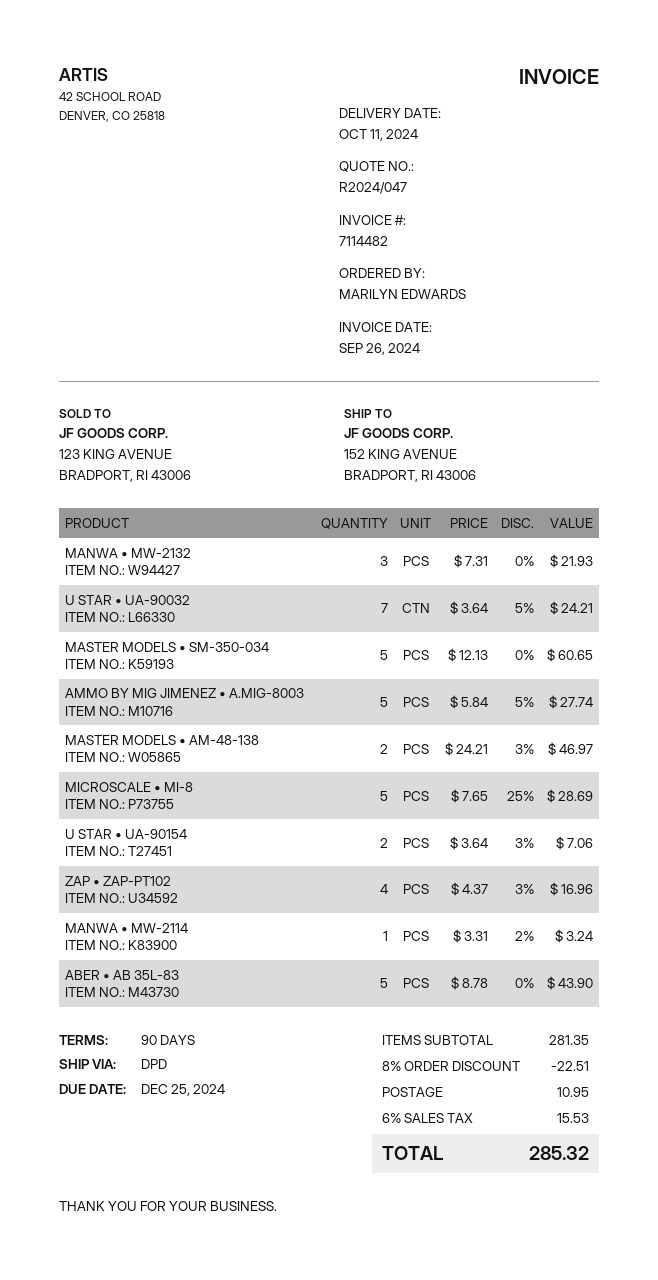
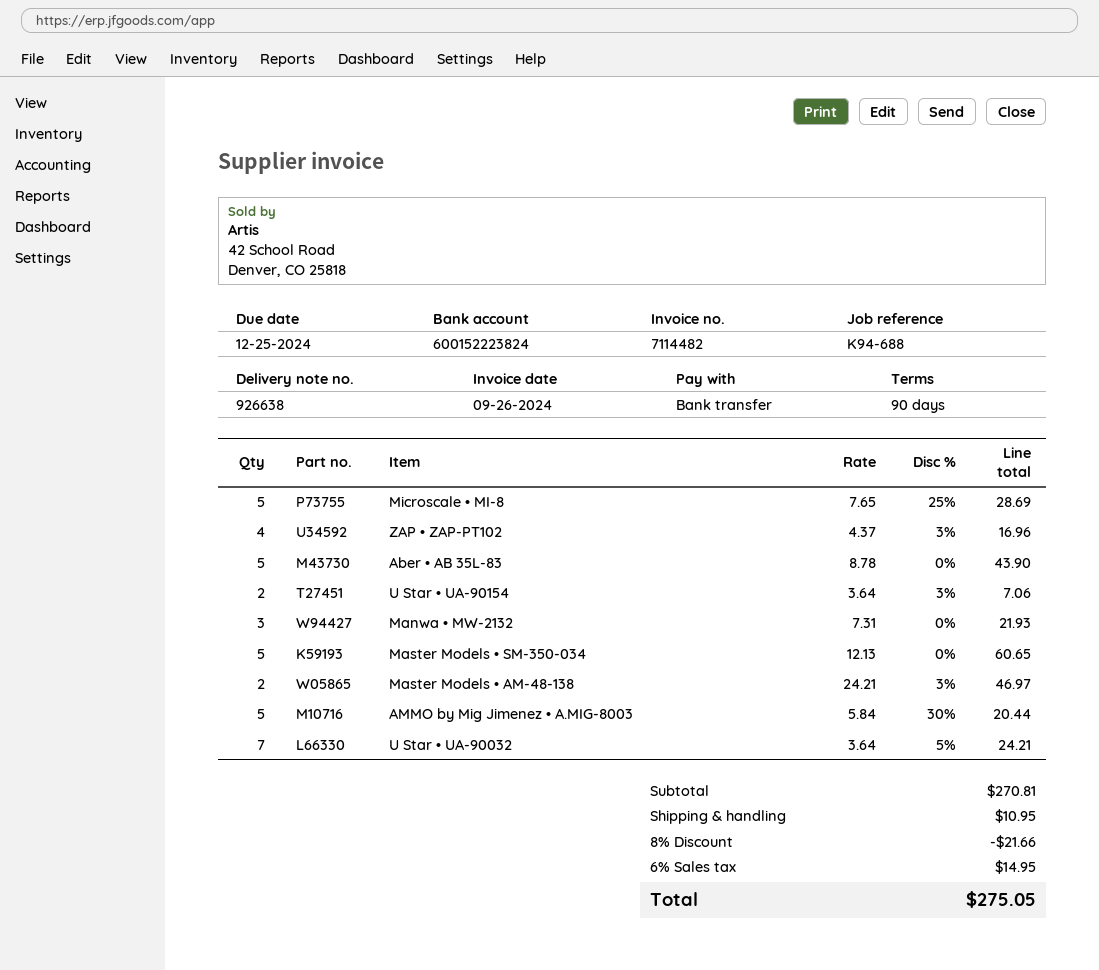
AMMO BY MIG JIMENEZ • A.MIG-8003: 5 x 5.84 - 5% = 27.74 -> 5 x 5.84 - 30% = 20.44
MANWA • MW-2114: 1 x 3.31 - 2% = 3.24 -> none
subtotal: 281.35 -> 270.81
discount: 8% = 22.51 -> 8% = 21.66
tax: 6% = 15.53 -> 6% = 14.95
total: 285.32 -> 275.05

